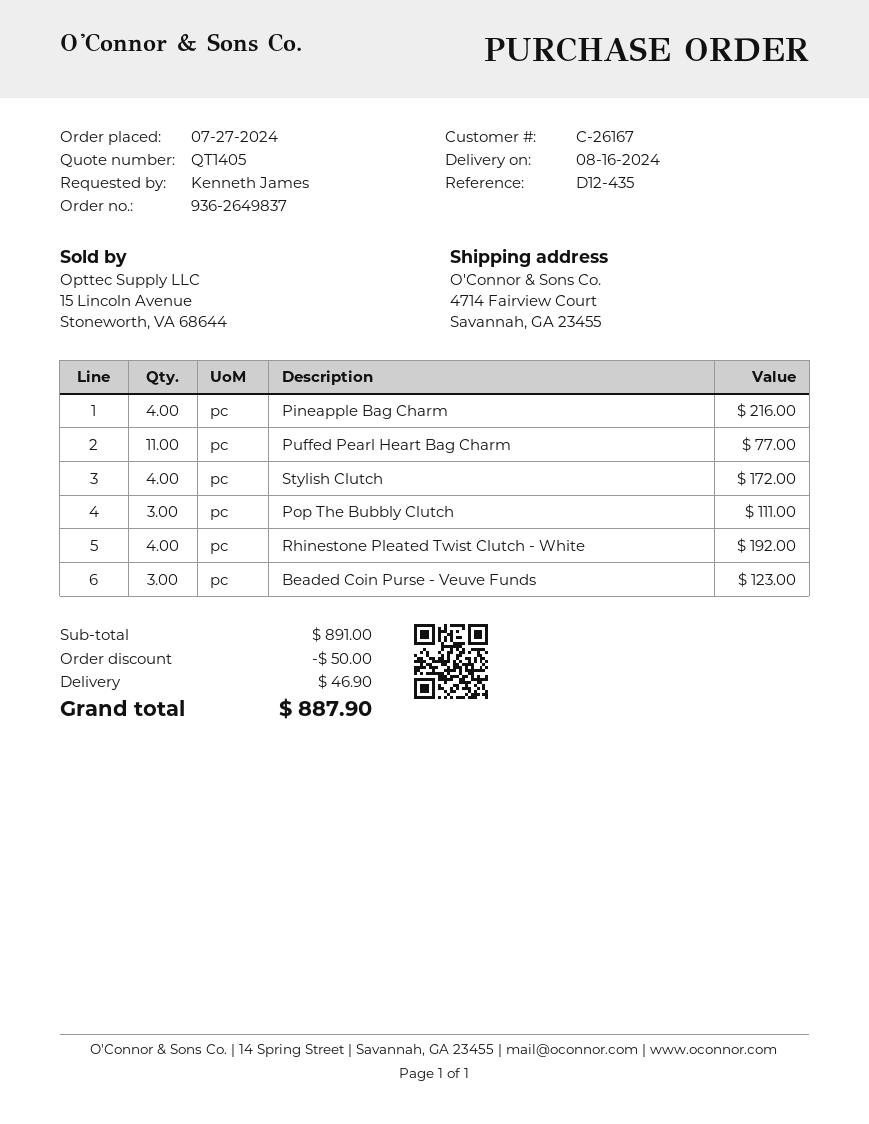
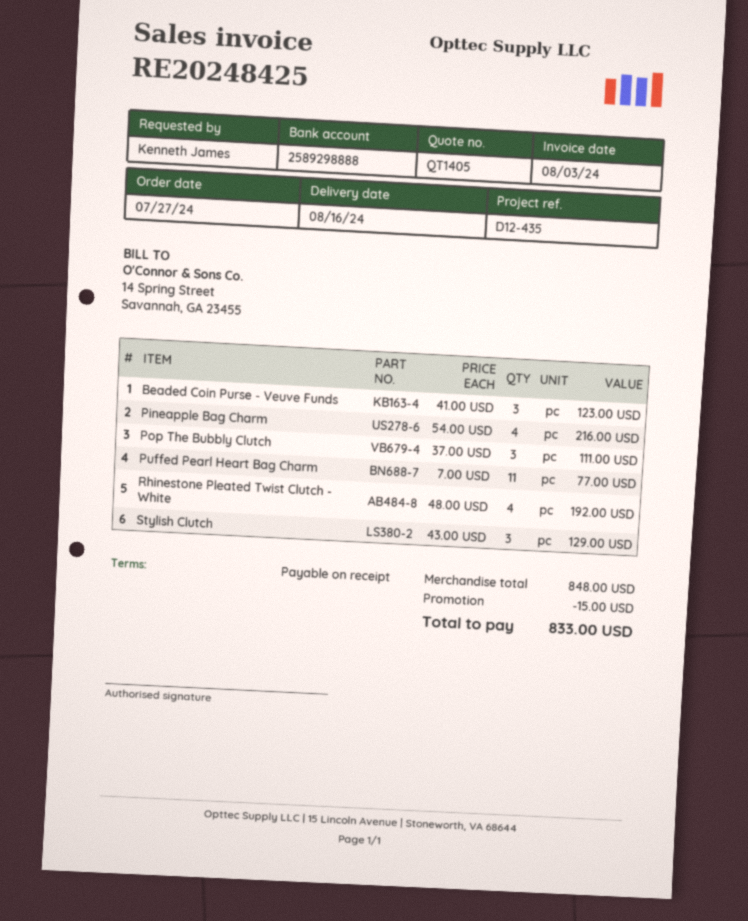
Stylish Clutch: 4 for 172.00 -> 3 for 129.00
subtotal: 891.00 -> 848.00
discount: 50.00 -> 15.00
shipping: 46.90 -> none
total: 887.90 -> 833.00

